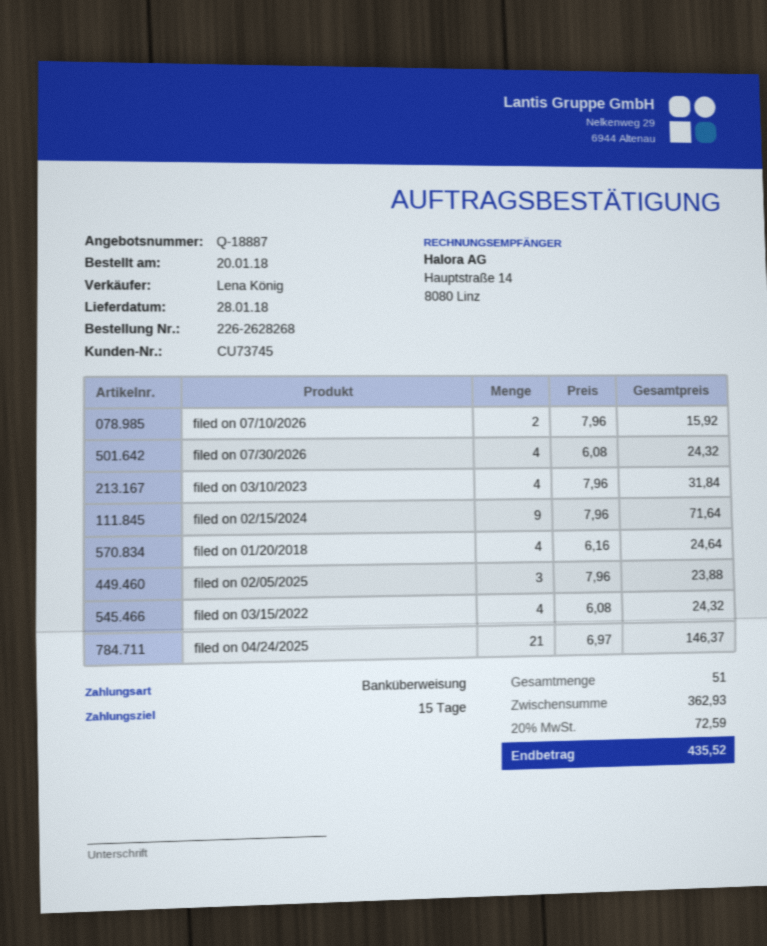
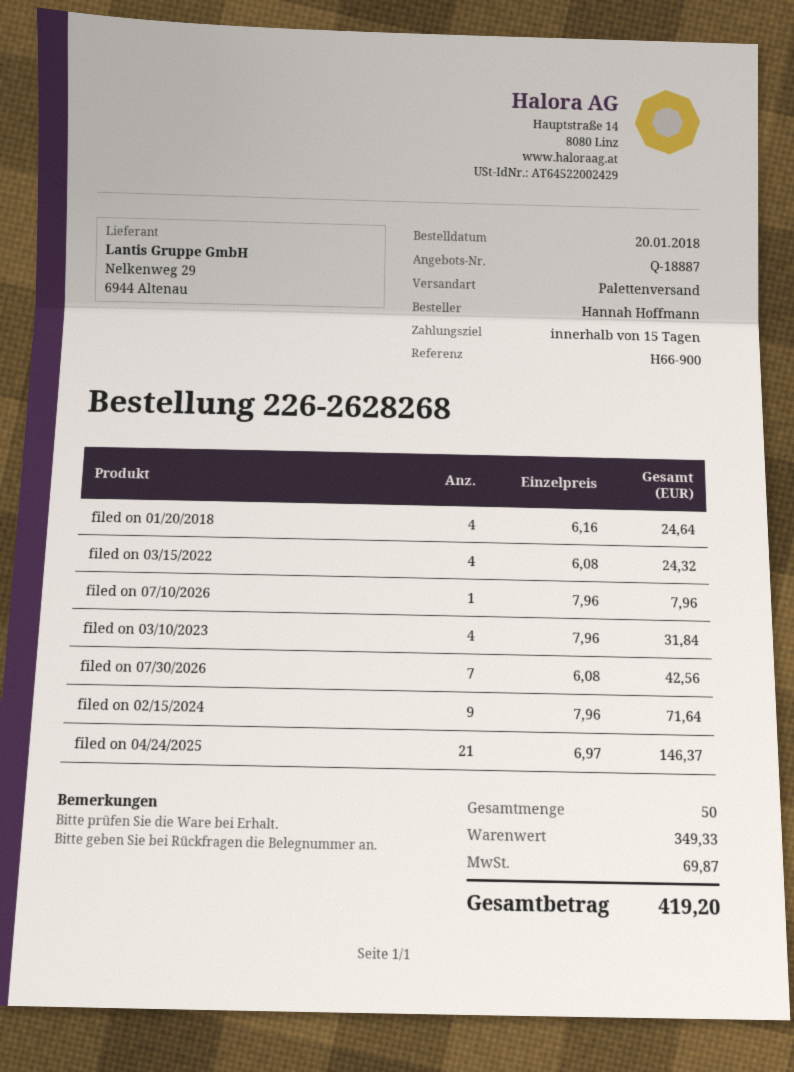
filed on 07/10/2026: 2 x 7.96 = 15.92 -> 1 x 7.96 = 7.96
filed on 07/30/2026: 4 x 6.08 = 24.32 -> 7 x 6.08 = 42.56
filed on 02/05/2025: 3 x 7.96 = 23.88 -> none
total quantity: 51 -> 50
subtotal: 362.93 -> 349.33
tax: 72.59 -> 69.87
total: 435.52 -> 419.20

